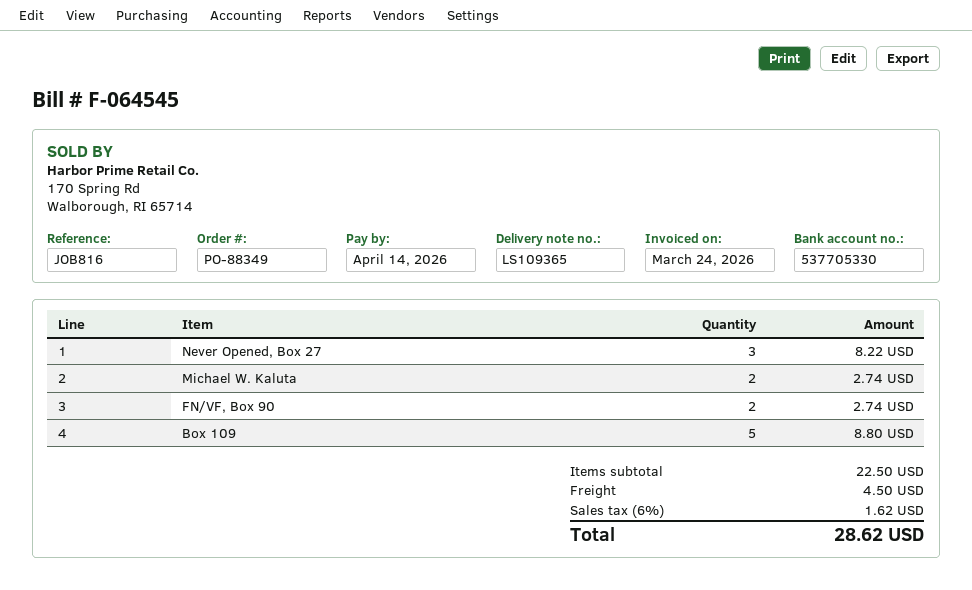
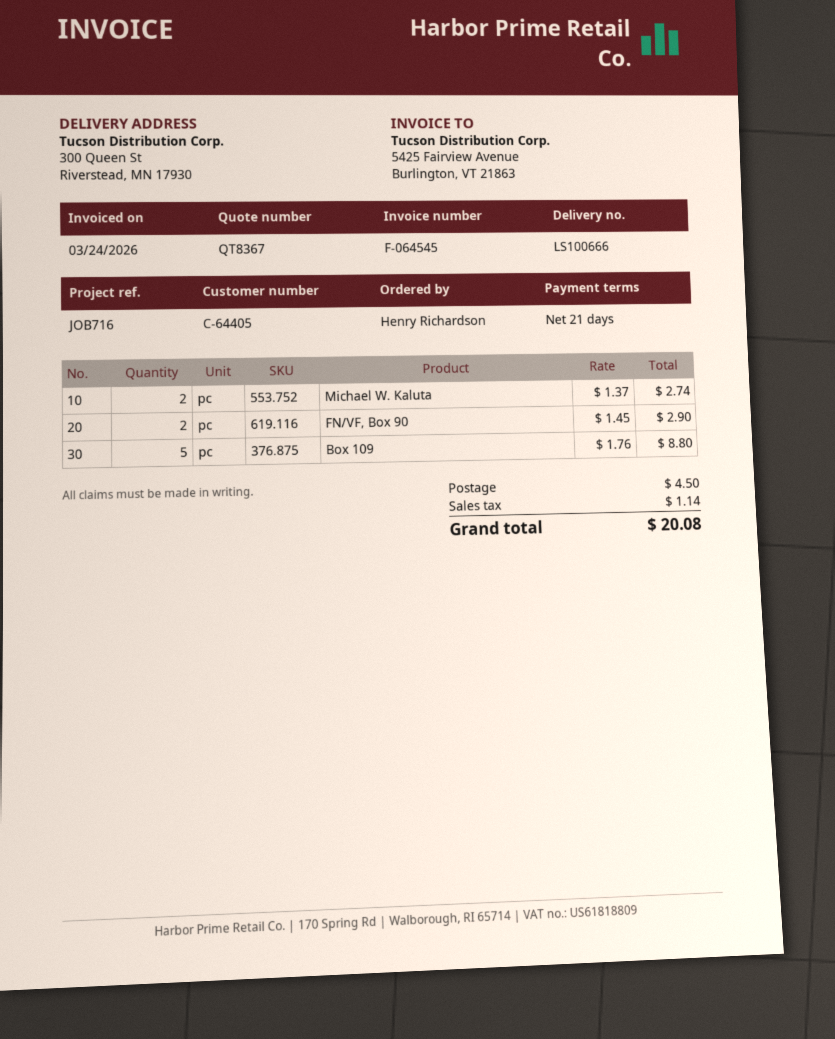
delivery note number: LS109365 -> LS100666
reference: JOB816 -> JOB716
Never Opened, Box 27: 3 for 8.22 -> none
FN/VF, Box 90: 2 for 2.74 -> 2 for 2.90
tax: 1.62 -> 1.14
total: 28.62 -> 20.08

